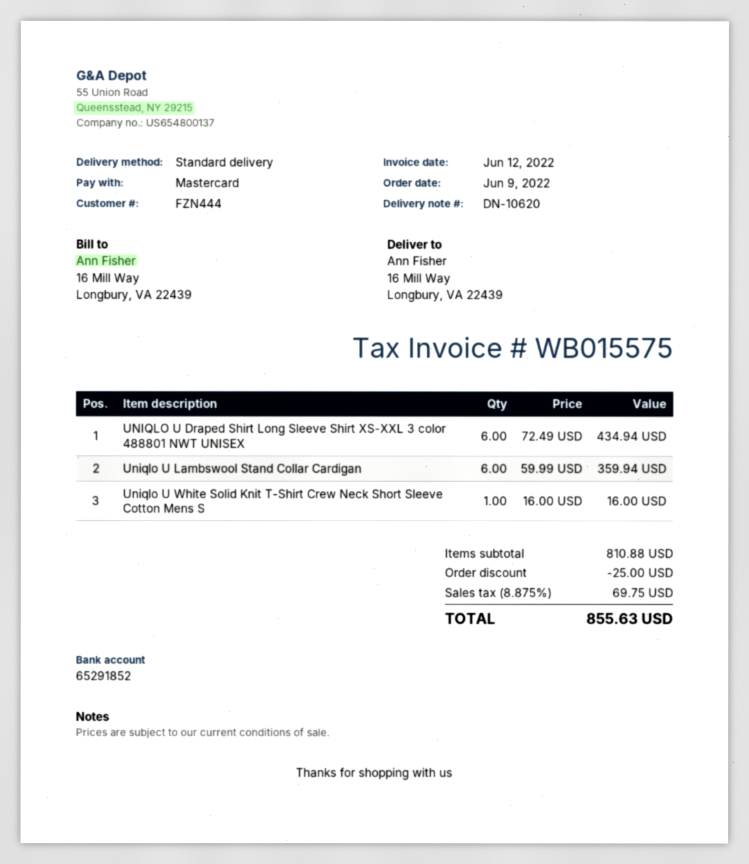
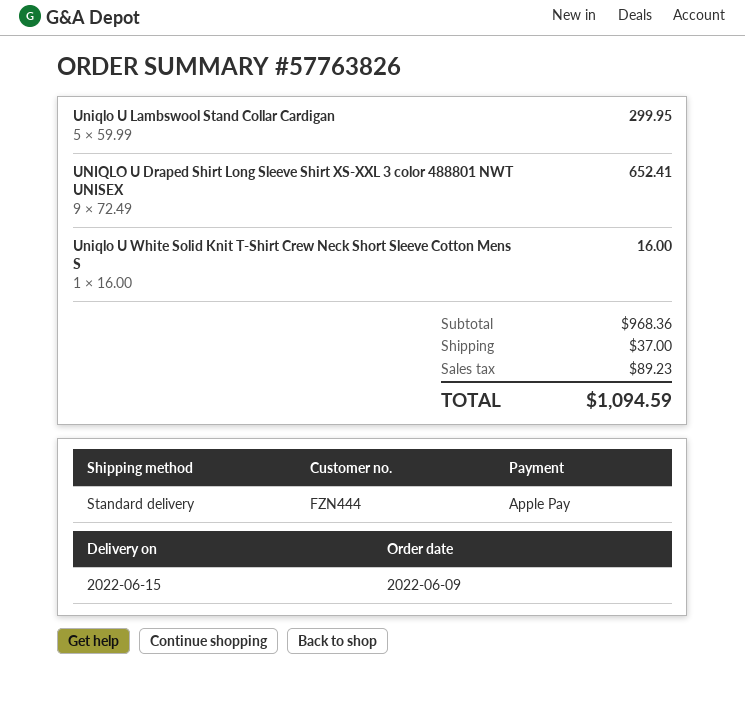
payment method: Mastercard -> Apple Pay
UNIQLO U Draped Shirt Long Sleeve Shirt XS-XXL 3 color 488801 NWT UNISEX: 6 x 72.49 = 434.94 -> 9 x 72.49 = 652.41
Uniqlo U Lambswool Stand Collar Cardigan: 6 x 59.99 = 359.94 -> 5 x 59.99 = 299.95
subtotal: 810.88 -> 968.36
discount: 25.00 -> none
shipping: none -> 37.00
tax: 69.75 -> 89.23
total: 855.63 -> 1094.59

